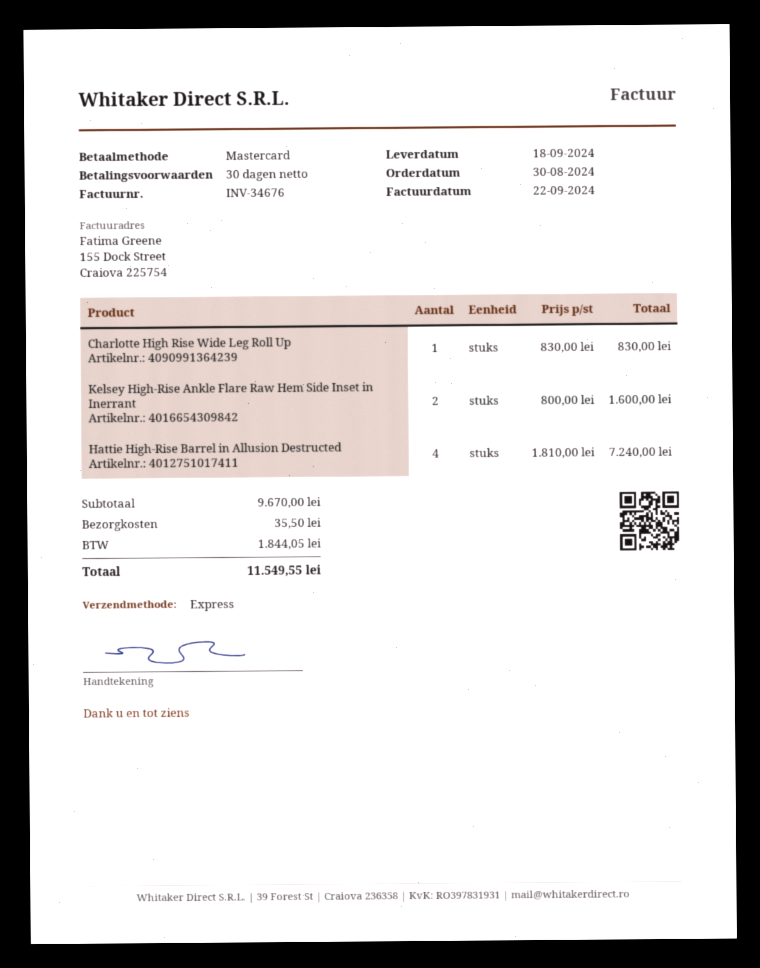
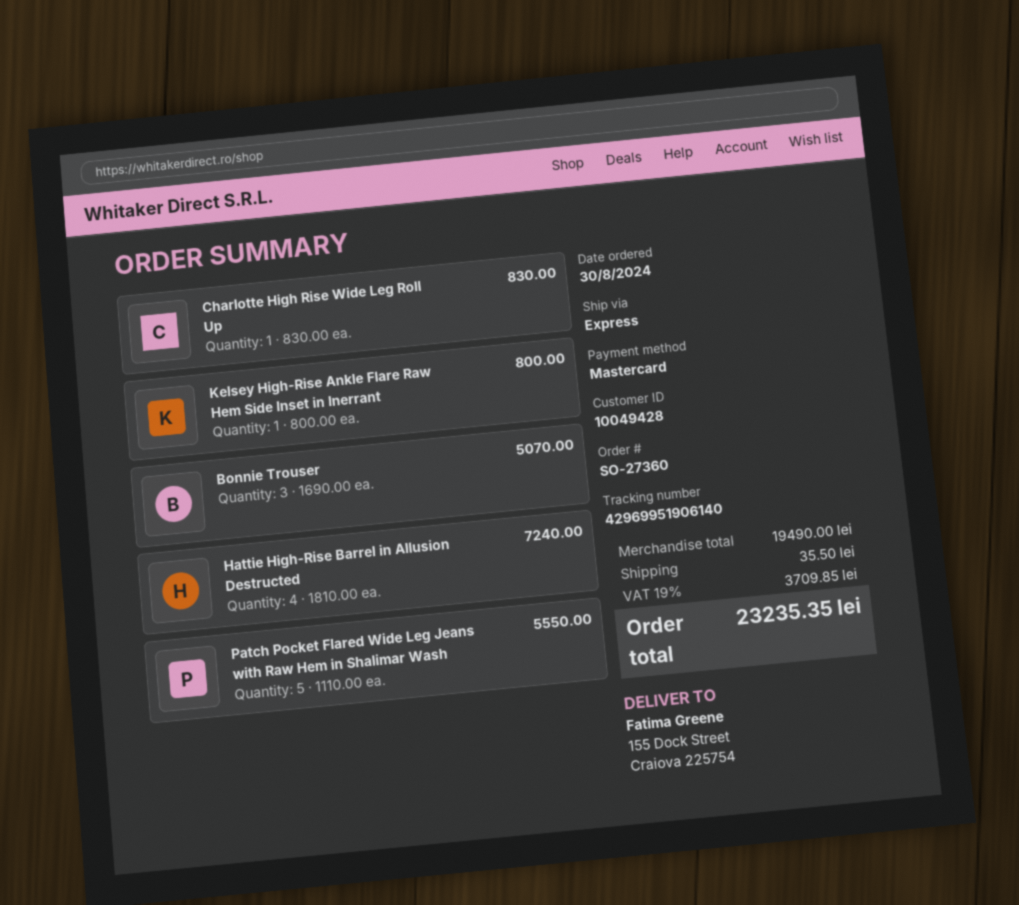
Kelsey High-Rise Ankle Flare Raw Hem Side Inset in Inerrant: 2 x 800.00 = 1600.00 -> 1 x 800.00 = 800.00
Bonnie Trouser: none -> 3 x 1690.00 = 5070.00
Patch Pocket Flared Wide Leg Jeans with Raw Hem in Shalimar Wash: none -> 5 x 1110.00 = 5550.00
subtotal: 9670.00 -> 19490.00
tax: 1844.05 -> 3709.85
total: 11549.55 -> 23235.35

